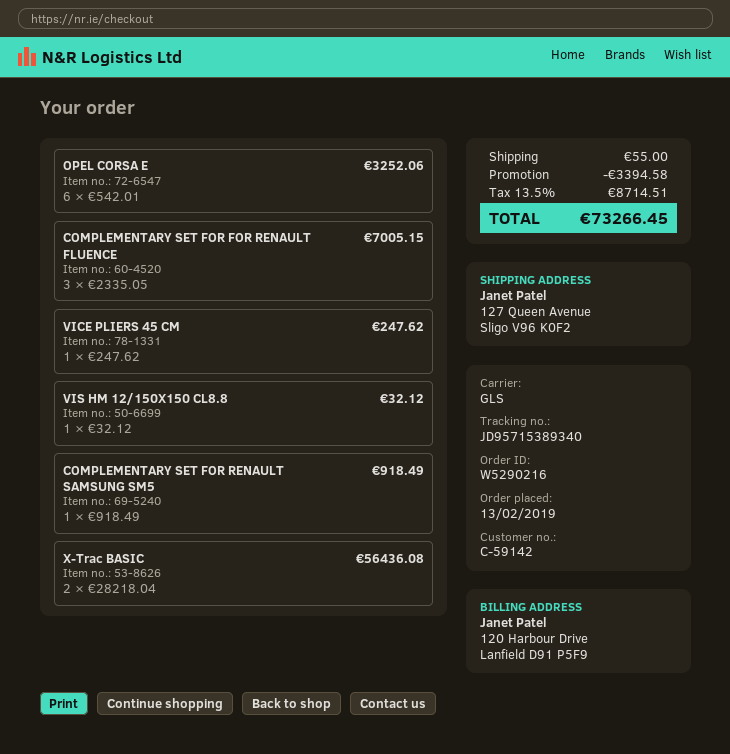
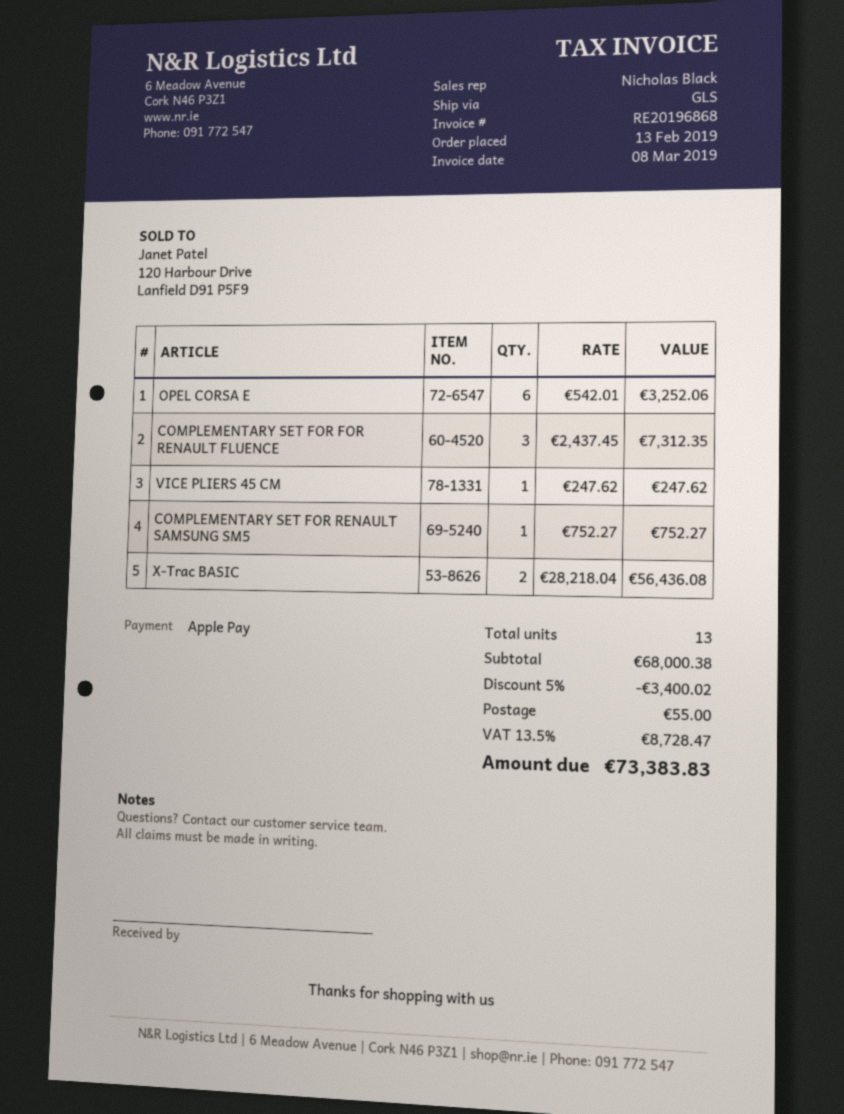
COMPLEMENTARY SET FOR FOR RENAULT FLUENCE: 3 x 2335.05 = 7005.15 -> 3 x 2437.45 = 7312.35
VIS HM 12/150X150 CL8.8: 1 x 32.12 = 32.12 -> none
COMPLEMENTARY SET FOR RENAULT SAMSUNG SM5: 1 x 918.49 = 918.49 -> 1 x 752.27 = 752.27
discount: 3394.58 -> 3400.02
tax: 13.5% = 8714.51 -> 13.5% = 8728.47
total: 73266.45 -> 73383.83

